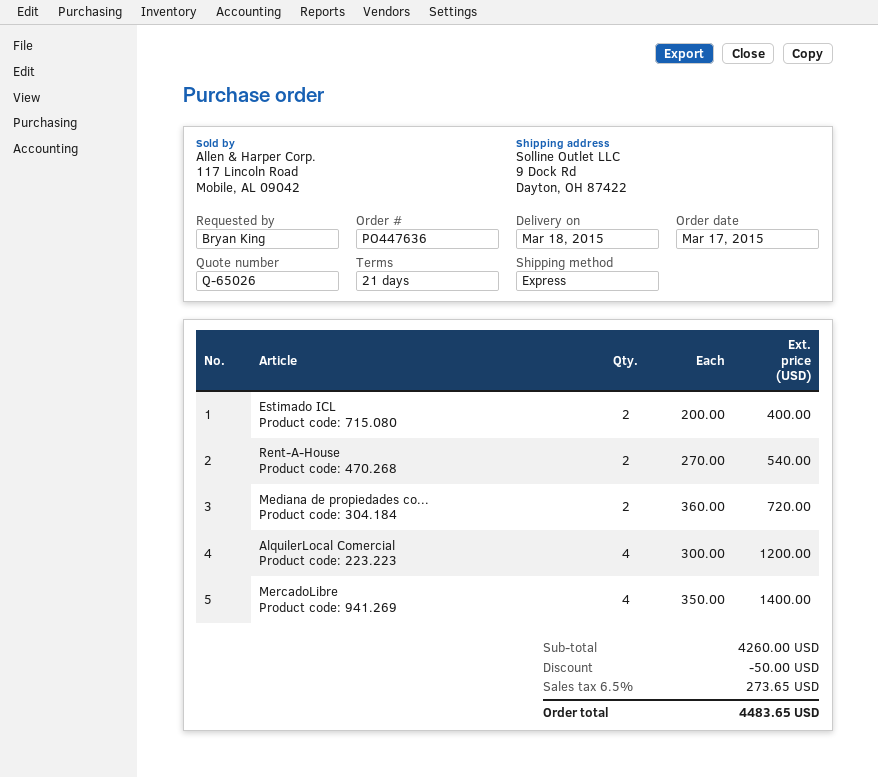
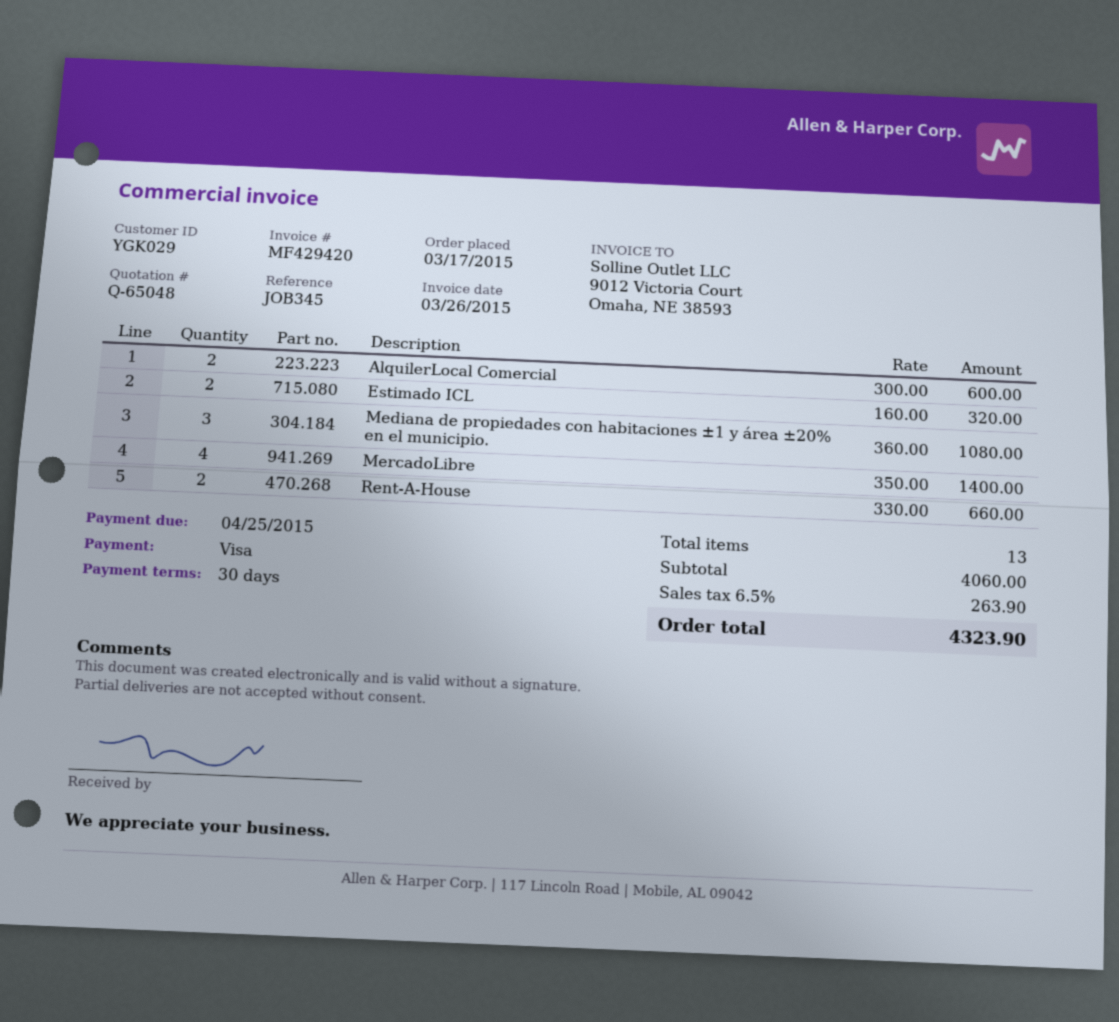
quote number: Q-65026 -> Q-65048
payment terms: 21 days -> 30 days
Estimado ICL: 2 x 200.00 = 400.00 -> 2 x 160.00 = 320.00
Rent-A-House: 2 x 270.00 = 540.00 -> 2 x 330.00 = 660.00
Mediana de propiedades co...: 2 x 360.00 = 720.00 -> 3 x 360.00 = 1080.00
AlquilerLocal Comercial: 4 x 300.00 = 1200.00 -> 2 x 300.00 = 600.00
subtotal: 4260.00 -> 4060.00
discount: 50.00 -> none
tax: 6.5% = 273.65 -> 6.5% = 263.90
total: 4483.65 -> 4323.90

